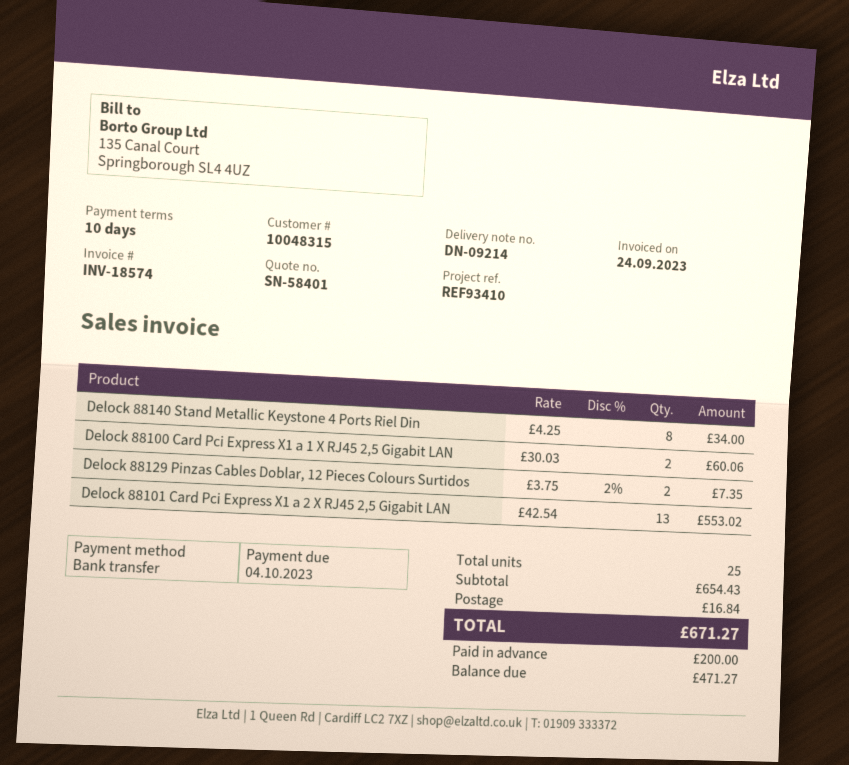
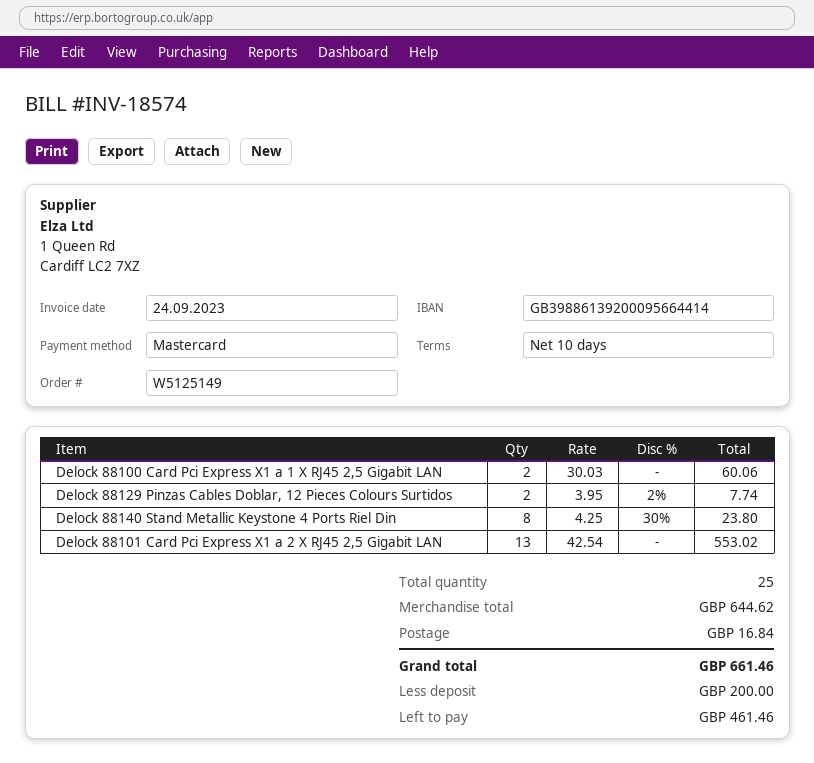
payment method: bank transfer -> Mastercard
Delock 88140 Stand Metallic Keystone 4 Ports Riel Din: 8 x 4.25 = 34.00 -> 8 x 4.25 - 30% = 23.80
Delock 88129 Pinzas Cables Doblar, 12 Pieces Colours Surtidos: 2 x 3.75 - 2% = 7.35 -> 2 x 3.95 - 2% = 7.74
subtotal: 654.43 -> 644.62
total: 671.27 -> 661.46
balance: 471.27 -> 461.46

